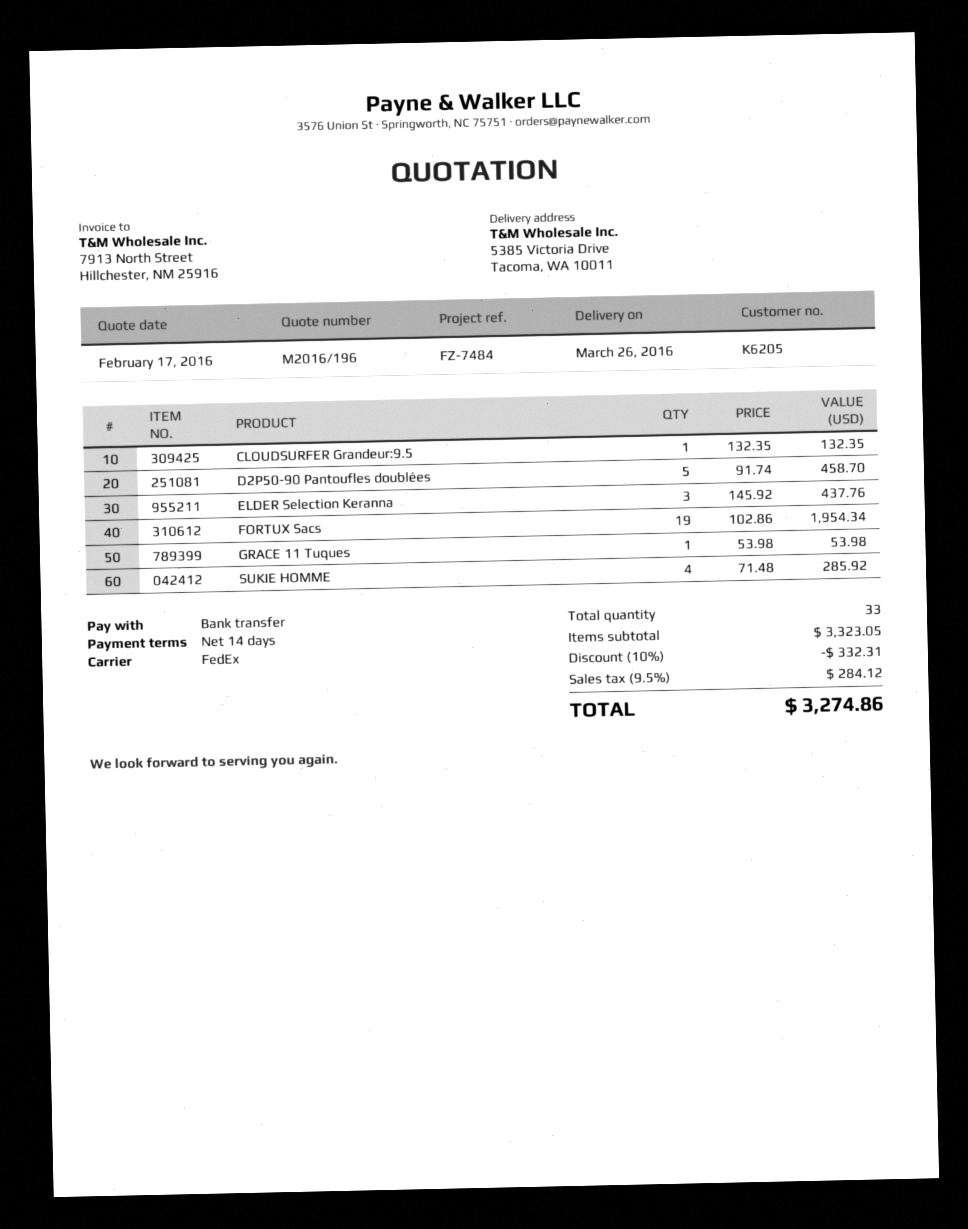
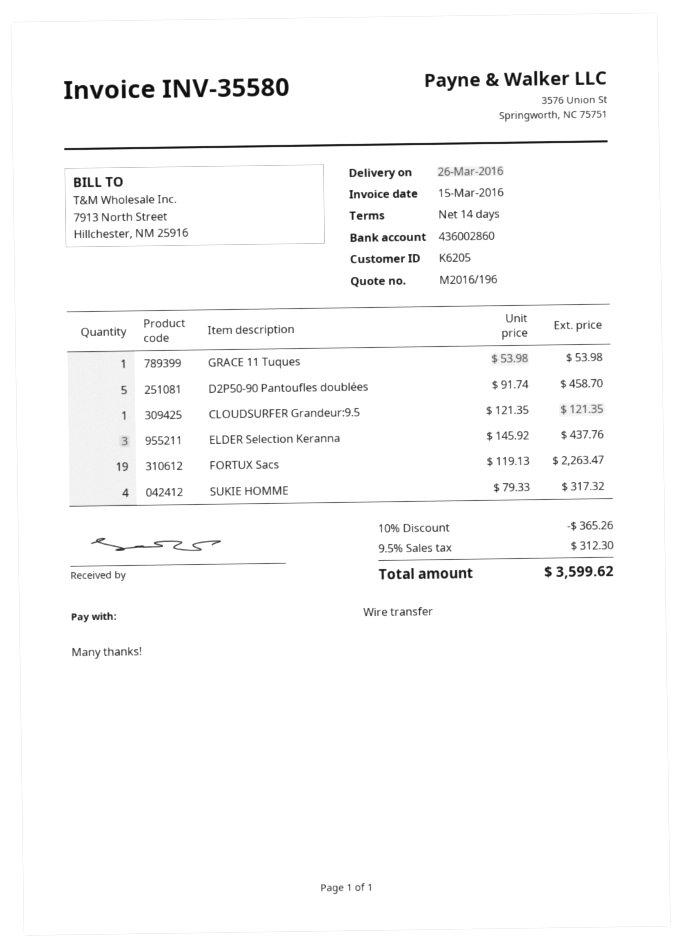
CLOUDSURFER Grandeur:9.5: 1 x 132.35 = 132.35 -> 1 x 121.35 = 121.35
FORTUX Sacs: 19 x 102.86 = 1954.34 -> 19 x 119.13 = 2263.47
SUKIE HOMME: 4 x 71.48 = 285.92 -> 4 x 79.33 = 317.32
discount: 10% = 332.31 -> 10% = 365.26
tax: 9.5% = 284.12 -> 9.5% = 312.30
total: 3274.86 -> 3599.62

